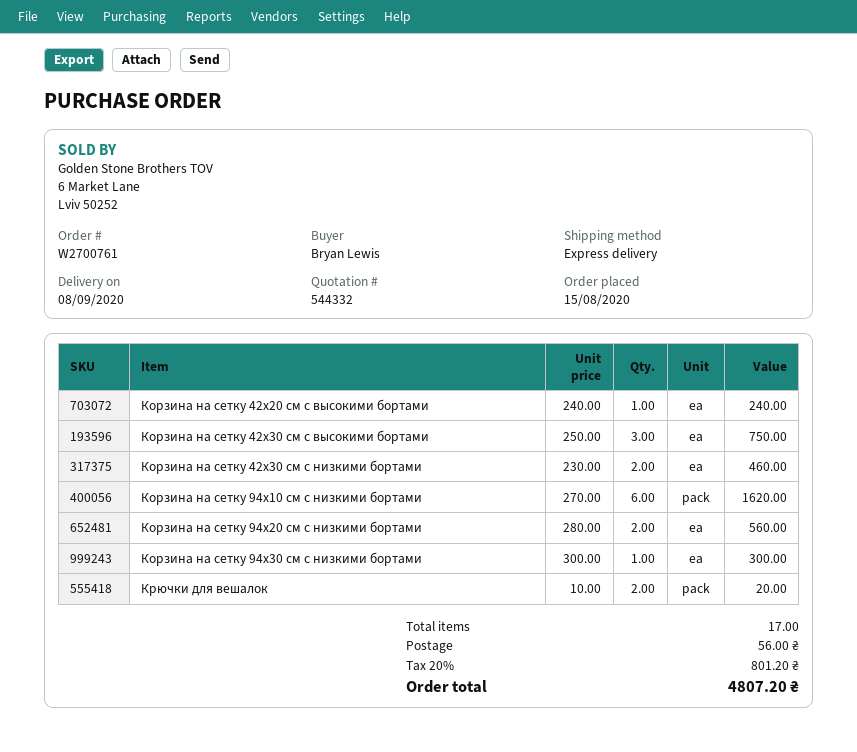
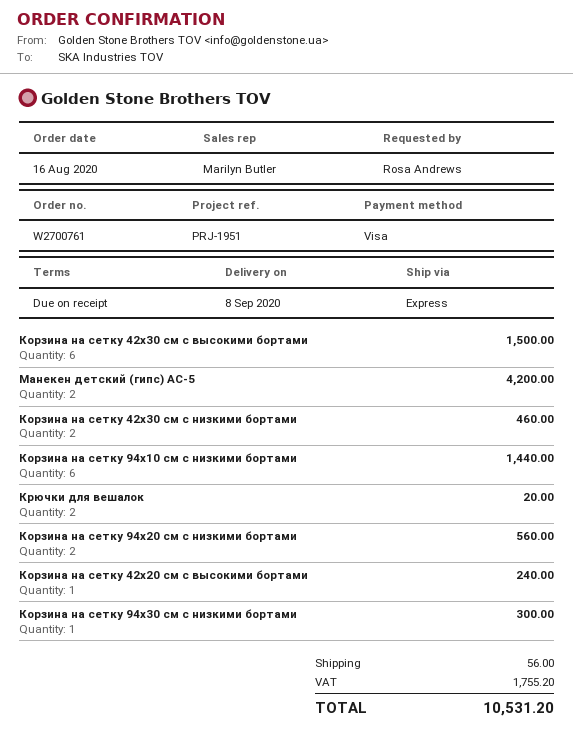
order date: 2020-08-15 -> 2020-08-16
ordered by: Bryan Lewis -> Rosa Andrews
Корзина на сетку 42х30 см с высокими бортами: 3 for 750.00 -> 6 for 1500.00
Корзина на сетку 94х10 см с низкими бортами: 6 for 1620.00 -> 6 for 1440.00
Манекен детский (гипс) АС-5: none -> 2 for 4200.00
tax: 801.20 -> 1755.20
total: 4807.20 -> 10531.20

